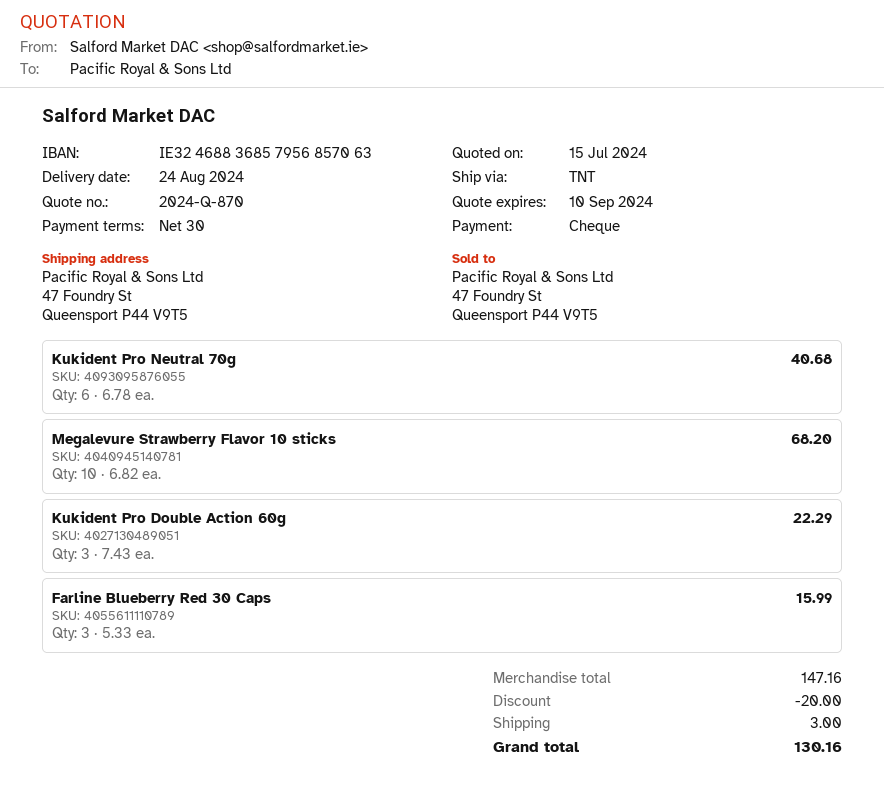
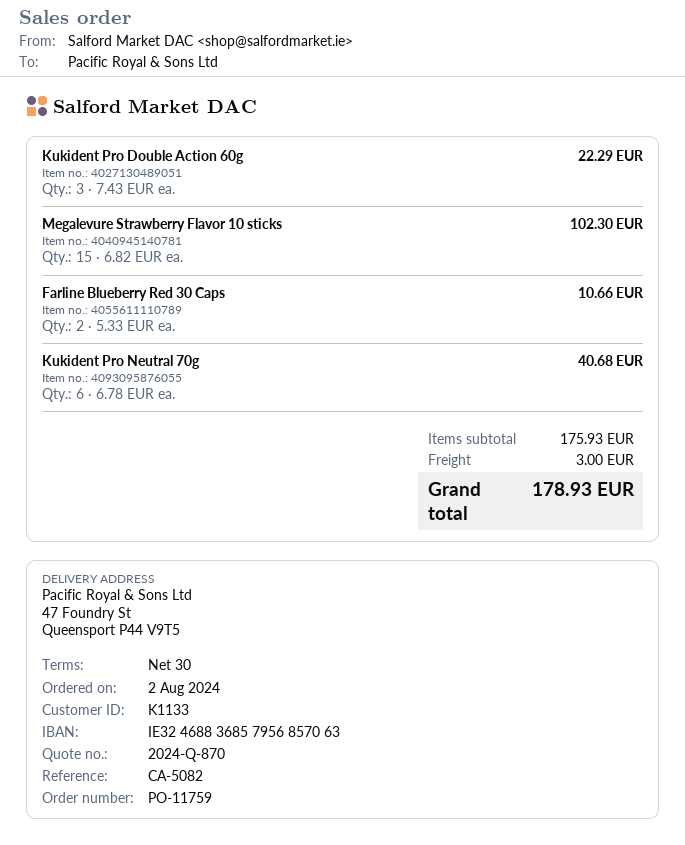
Megalevure Strawberry Flavor 10 sticks: 10 x 6.82 = 68.20 -> 15 x 6.82 = 102.30
Farline Blueberry Red 30 Caps: 3 x 5.33 = 15.99 -> 2 x 5.33 = 10.66
subtotal: 147.16 -> 175.93
discount: 20.00 -> none
total: 130.16 -> 178.93

